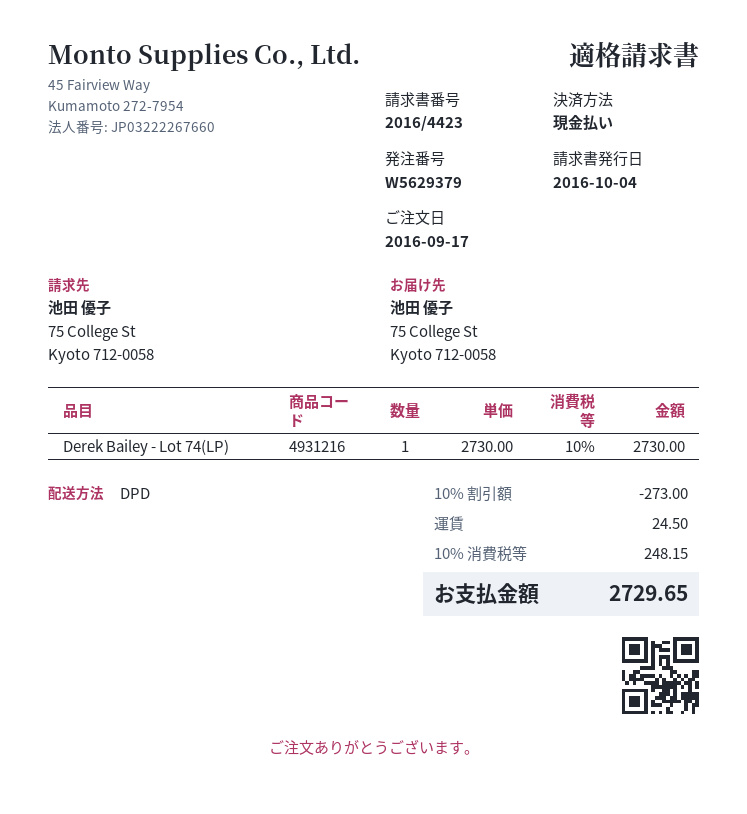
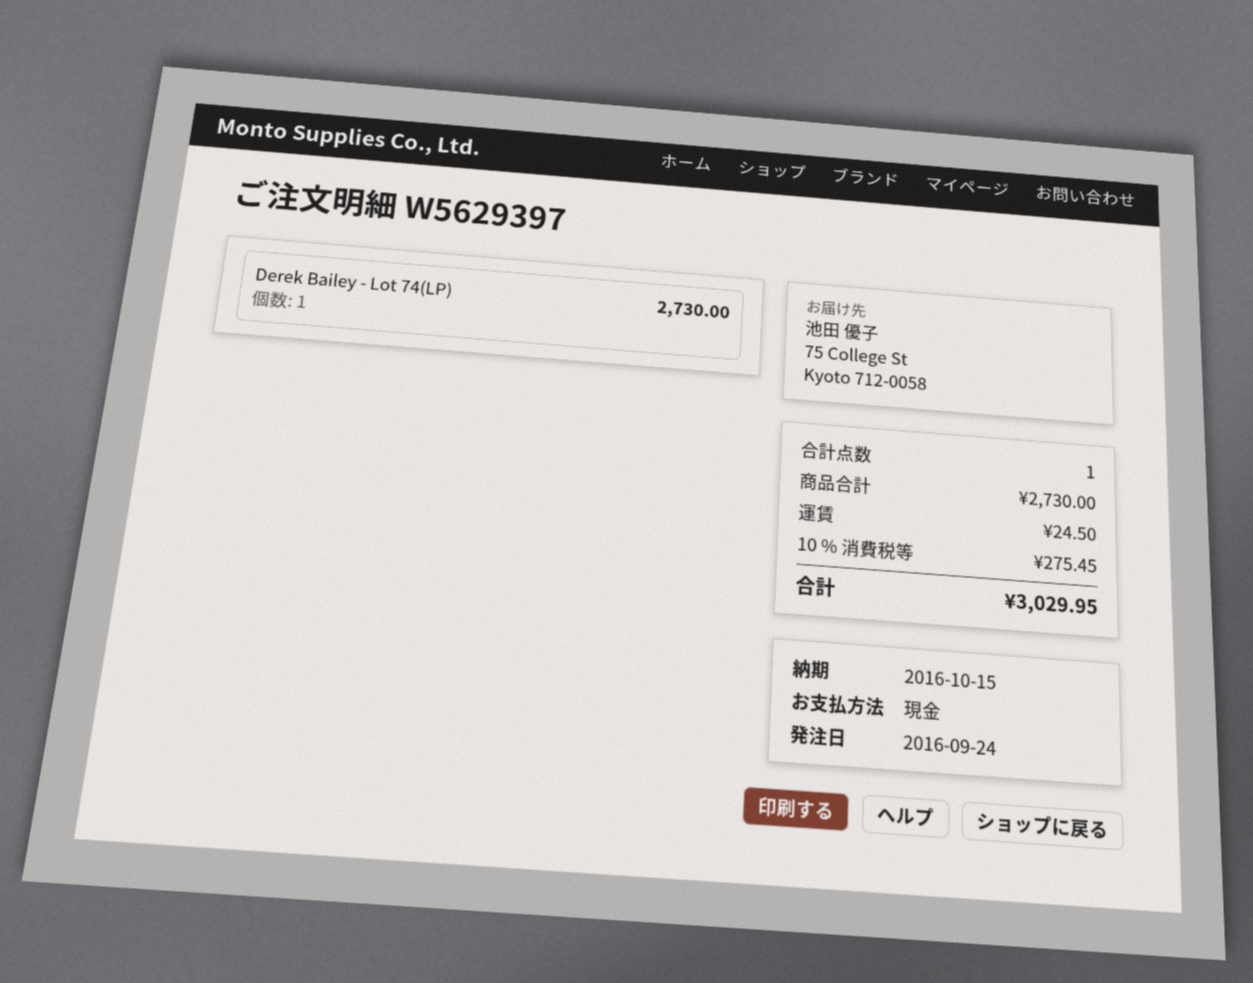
order number: W5629379 -> W5629397
order date: 2016-09-17 -> 2016-09-24
discount: 10% = 273.00 -> none
tax: 10% = 248.15 -> 10% = 275.45
total: 2729.65 -> 3029.95

